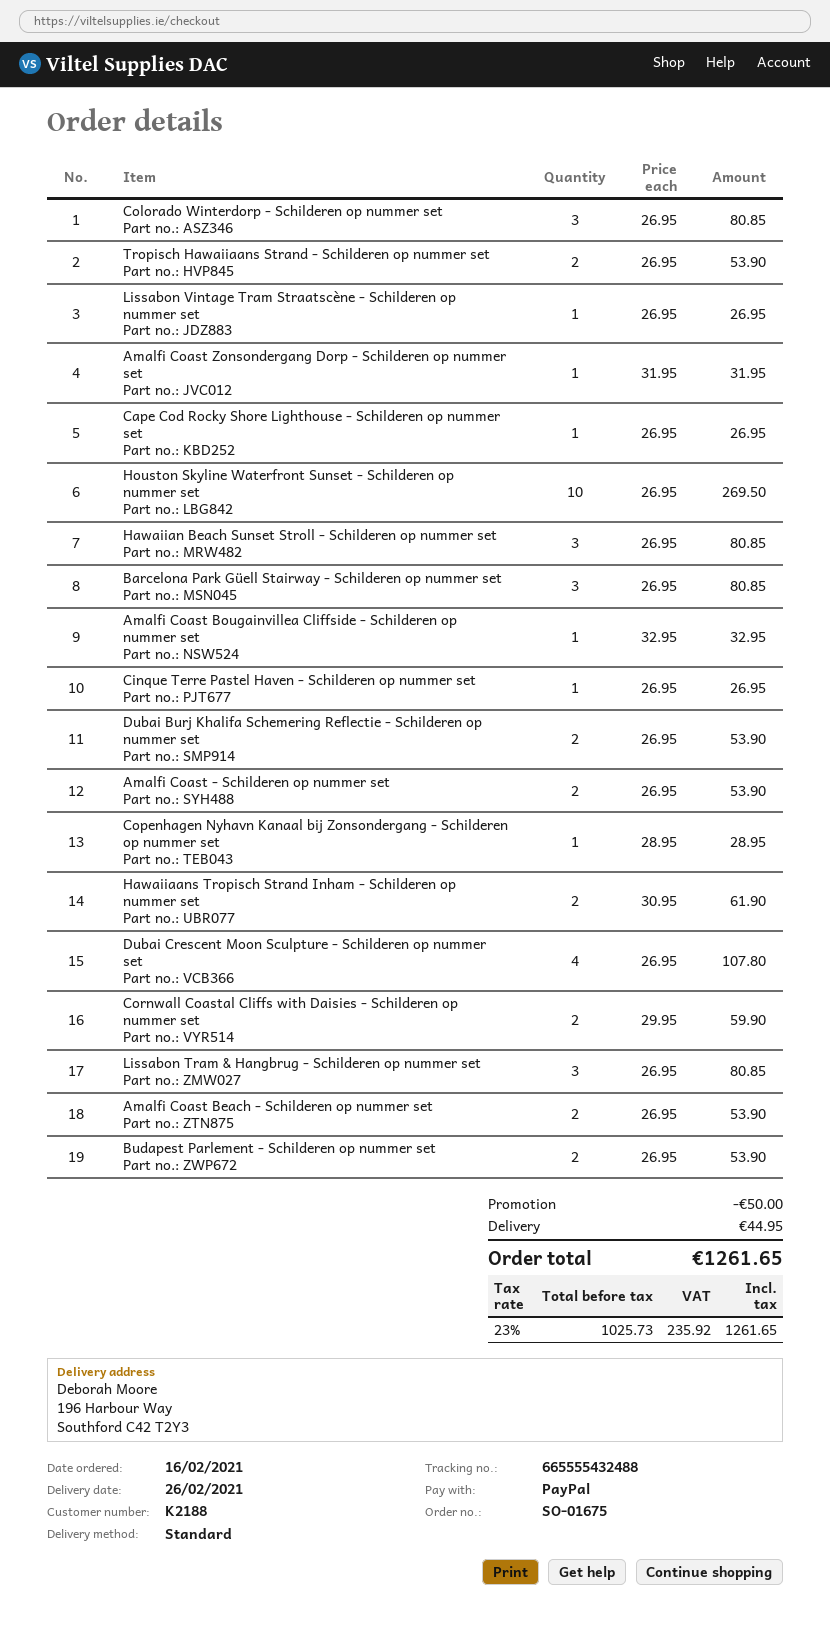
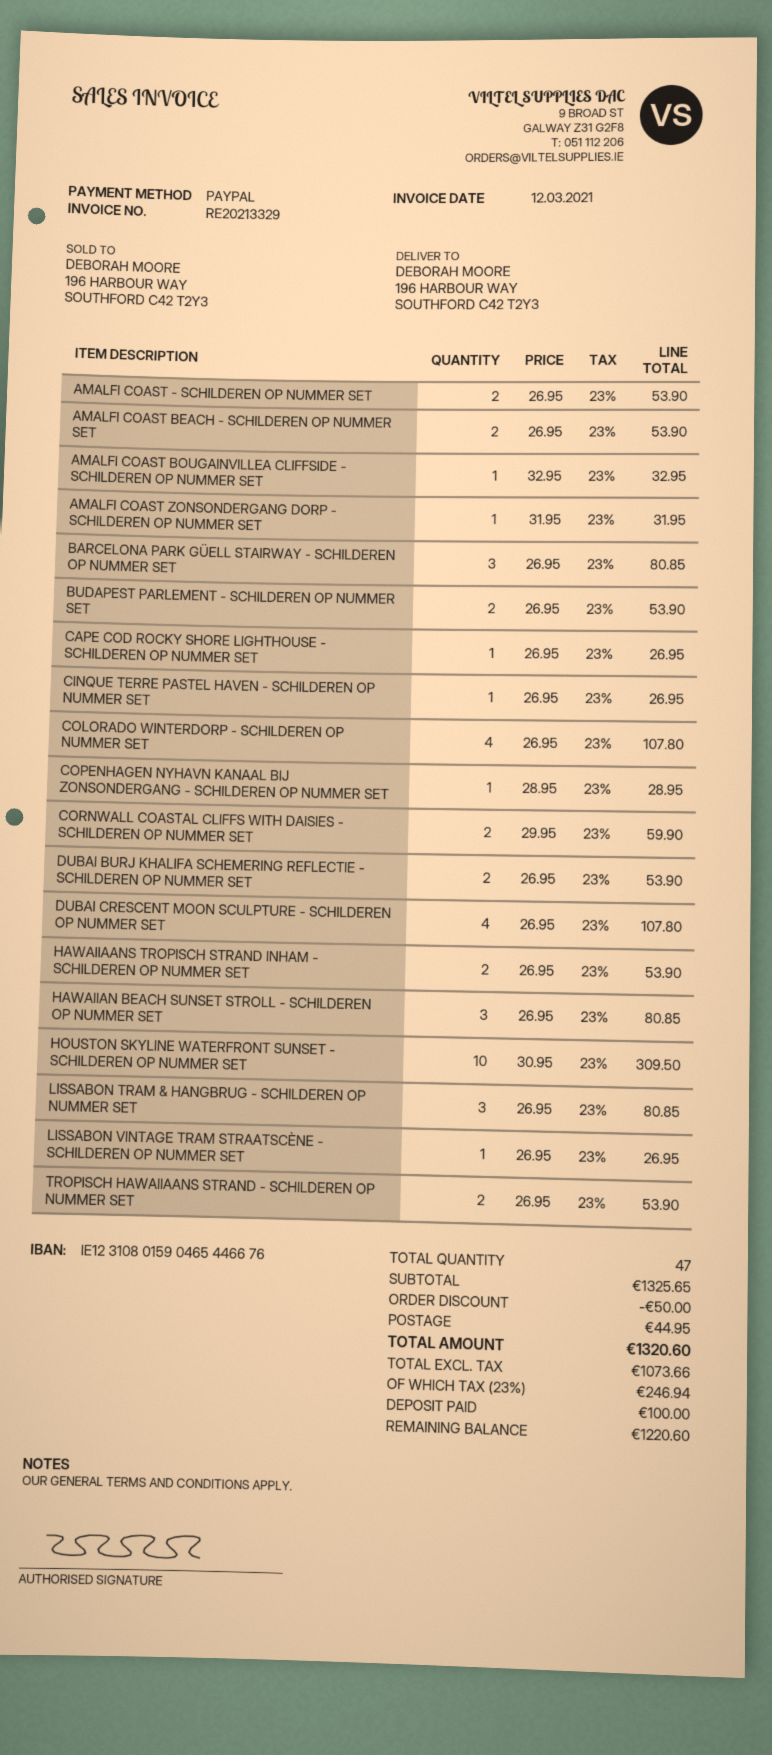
Colorado Winterdorp - Schilderen op nummer set: 3 x 26.95 = 80.85 -> 4 x 26.95 = 107.80
Houston Skyline Waterfront Sunset - Schilderen op nummer set: 10 x 26.95 = 269.50 -> 10 x 30.95 = 309.50
Hawaiiaans Tropisch Strand Inham - Schilderen op nummer set: 2 x 30.95 = 61.90 -> 2 x 26.95 = 53.90
net: 1025.73 -> 1073.66
tax: 23% = 235.92 -> 23% = 246.94
total: 1261.65 -> 1320.60

